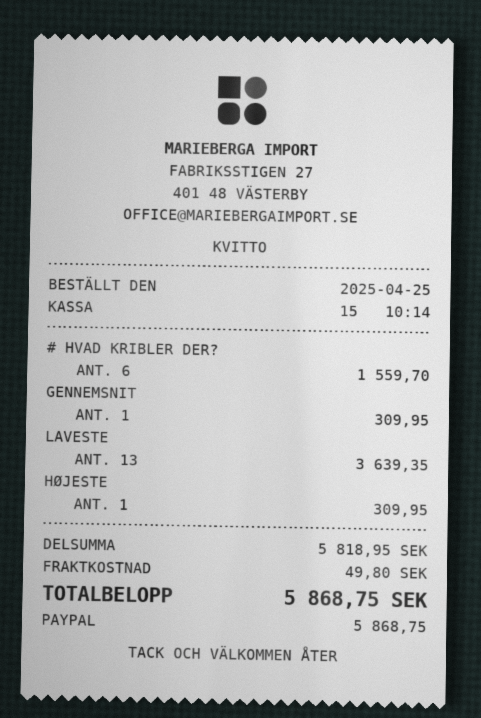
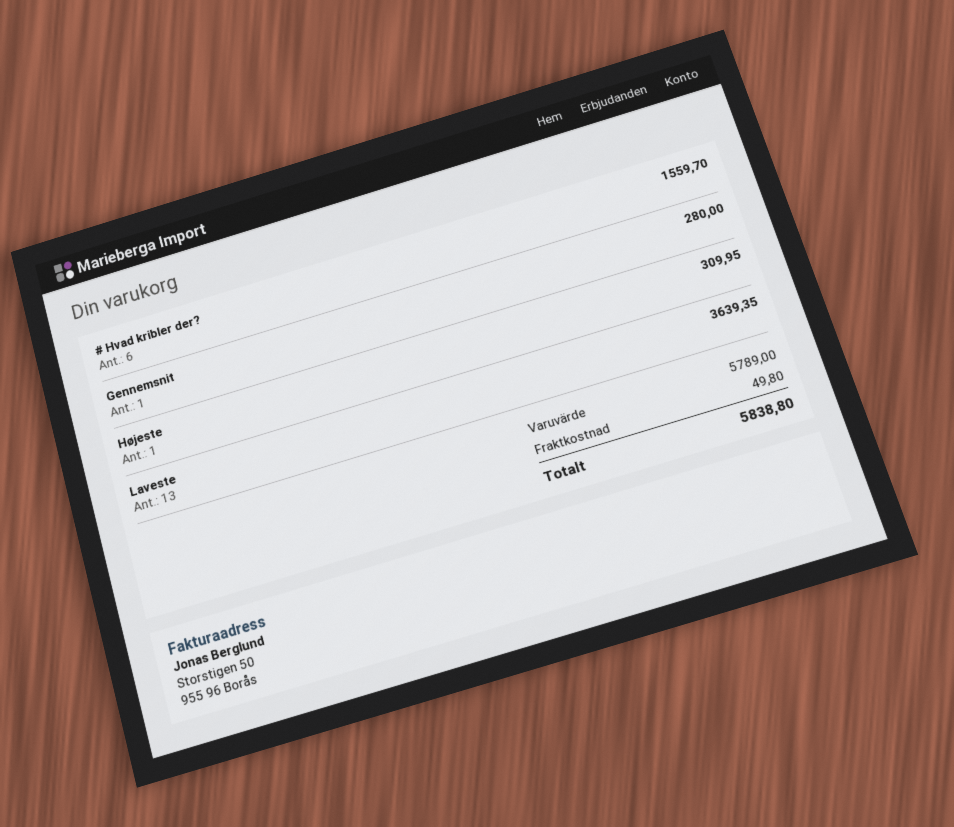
GENNEMSNIT: 1 for 309.95 -> 1 for 280.00
subtotal: 5818.95 -> 5789.00
total: 5868.75 -> 5838.80

